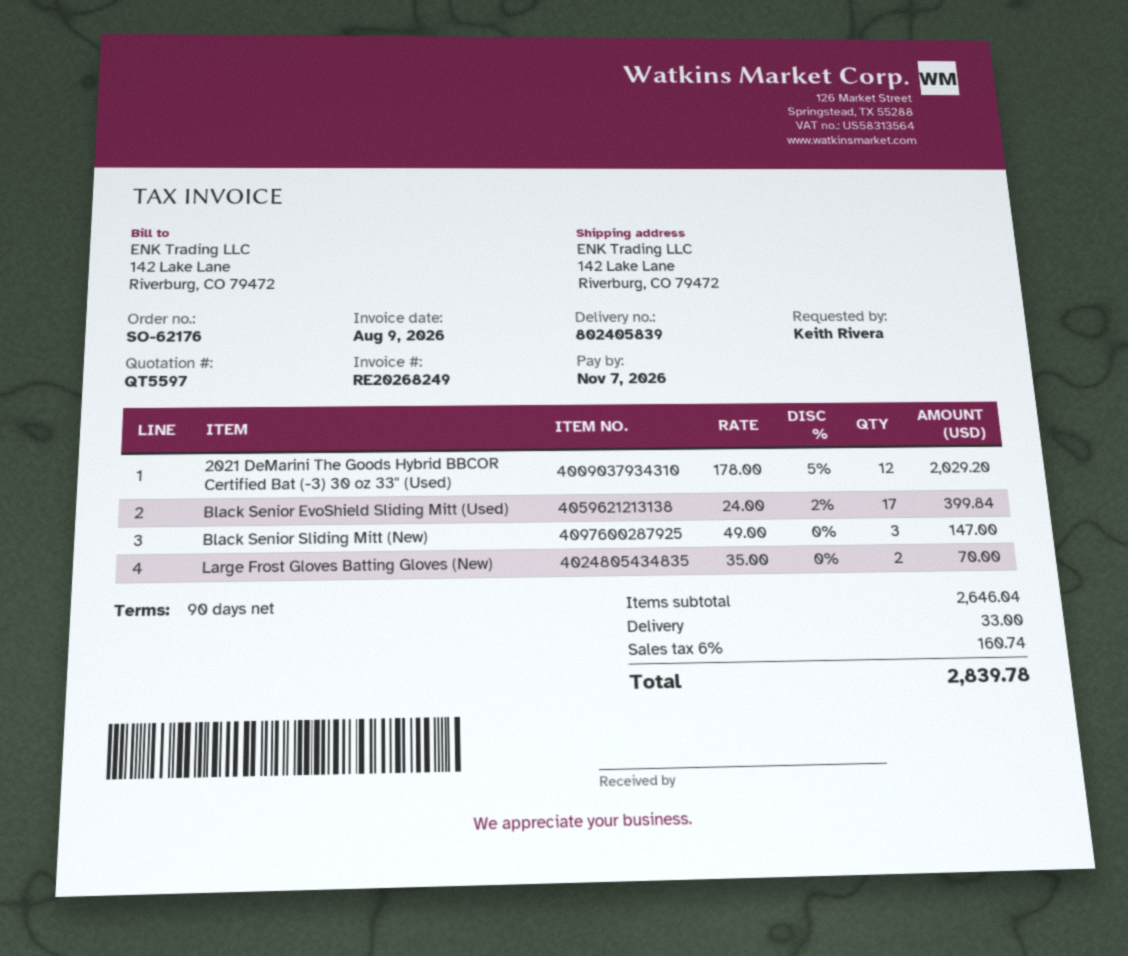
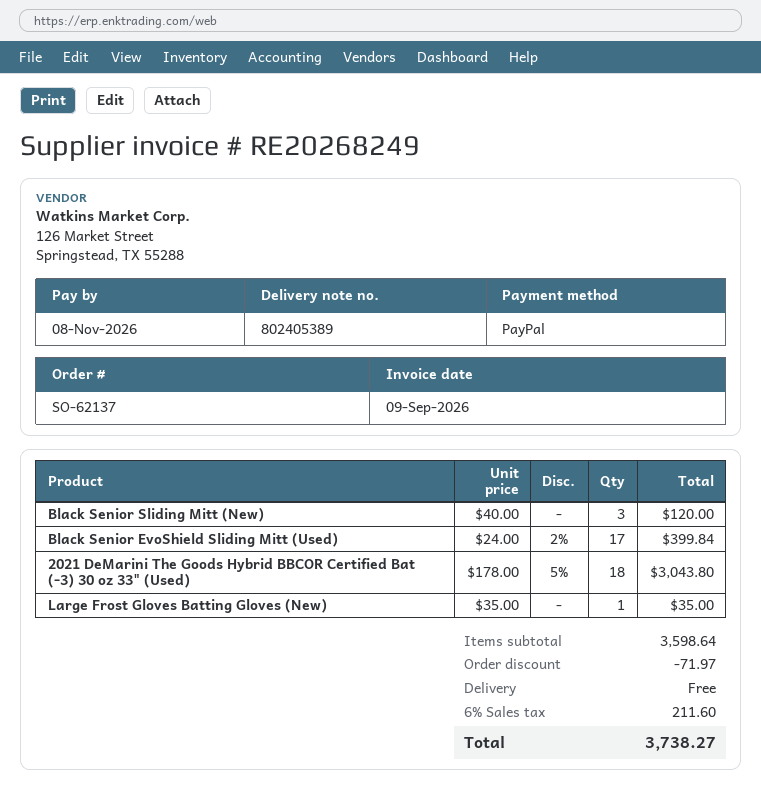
order number: SO-62176 -> SO-62137
delivery note number: 802405839 -> 802405389
invoice date: 2026-08-09 -> 2026-09-09
due date: 2026-11-07 -> 2026-11-08
2021 DeMarini The Goods Hybrid BBCOR Certified Bat (-3) 30 oz 33" (Used): 12 x 178.00 - 5% = 2029.20 -> 18 x 178.00 - 5% = 3043.80
Black Senior Sliding Mitt (New): 3 x 49.00 = 147.00 -> 3 x 40.00 = 120.00
Large Frost Gloves Batting Gloves (New): 2 x 35.00 = 70.00 -> 1 x 35.00 = 35.00
subtotal: 2646.04 -> 3598.64
discount: none -> 71.97
shipping: 33.00 -> 0.00
tax: 6% = 160.74 -> 6% = 211.60
total: 2839.78 -> 3738.27

